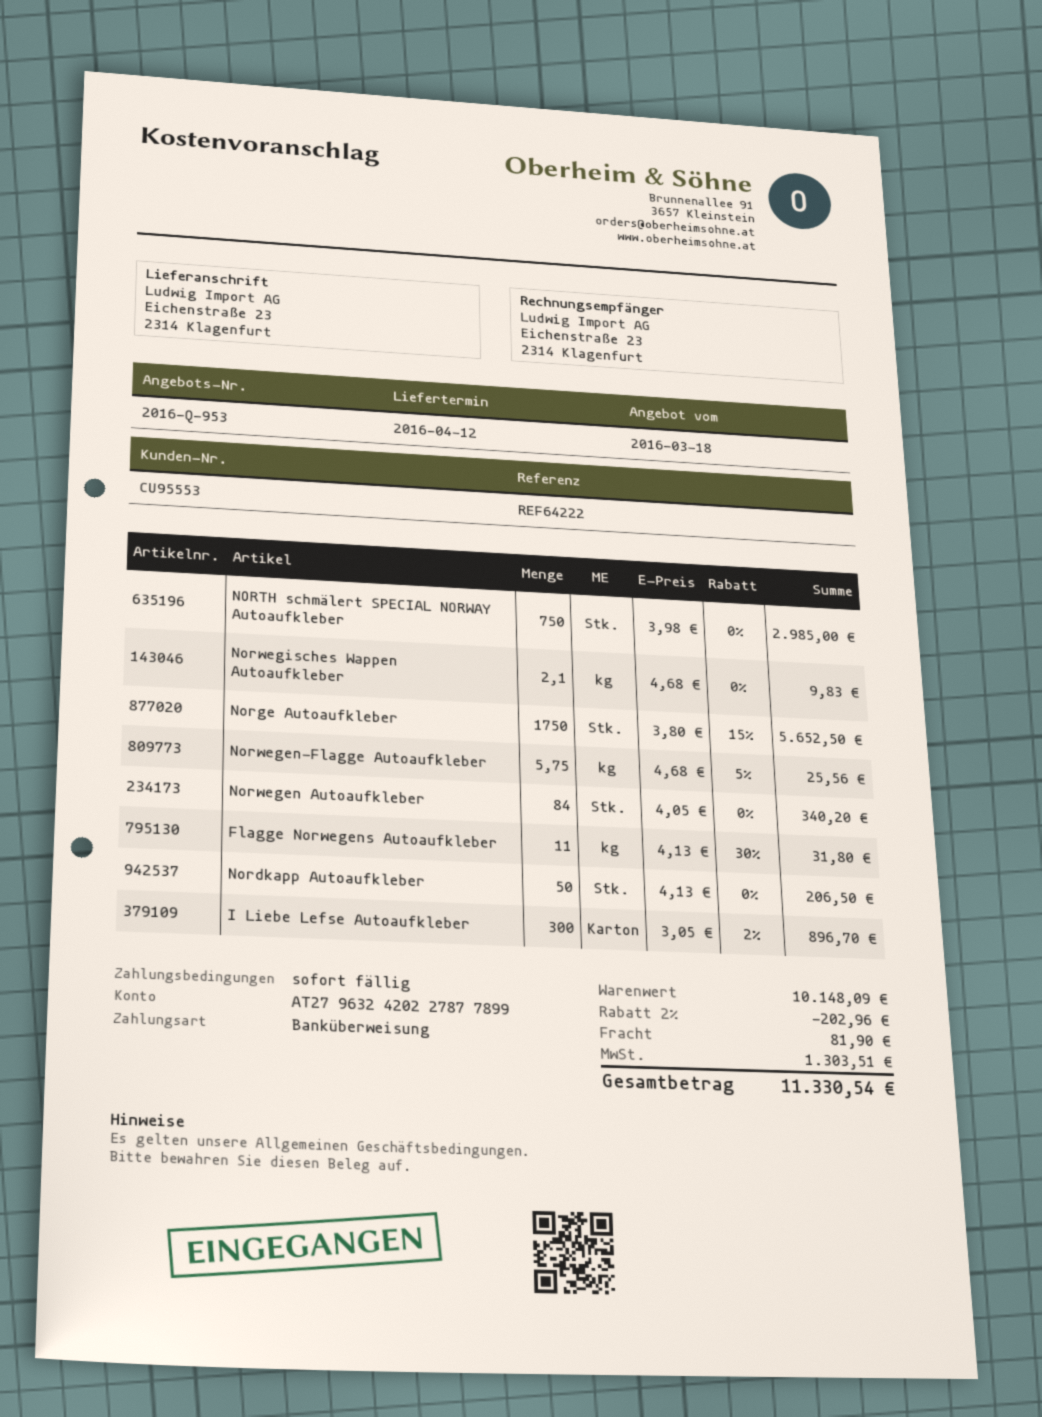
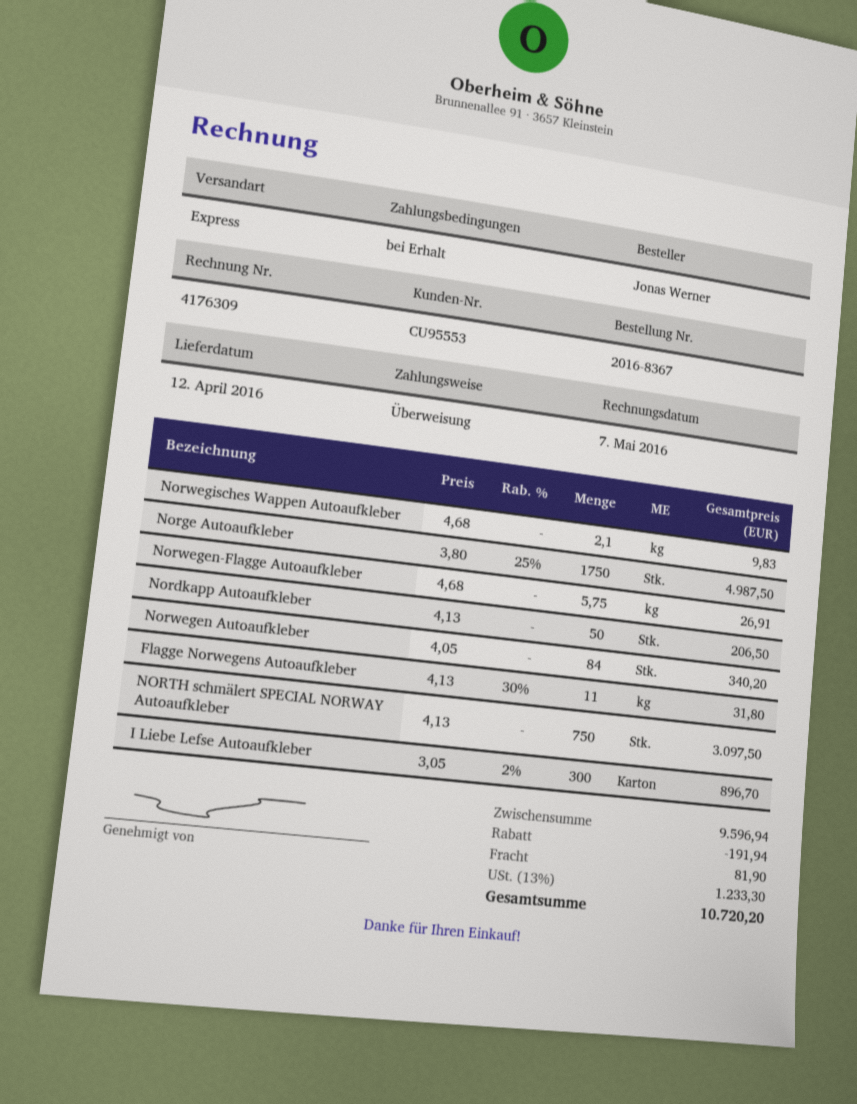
NORTH schmälert SPECIAL NORWAY Autoaufkleber: 750 x 3.98 = 2985.00 -> 750 x 4.13 = 3097.50
Norge Autoaufkleber: 1750 x 3.80 - 15% = 5652.50 -> 1750 x 3.80 - 25% = 4987.50
Norwegen-Flagge Autoaufkleber: 5.75 x 4.68 - 5% = 25.56 -> 5.75 x 4.68 = 26.91
subtotal: 10148.09 -> 9596.94
discount: 202.96 -> 191.94
tax: 1303.51 -> 1233.30
total: 11330.54 -> 10720.20

